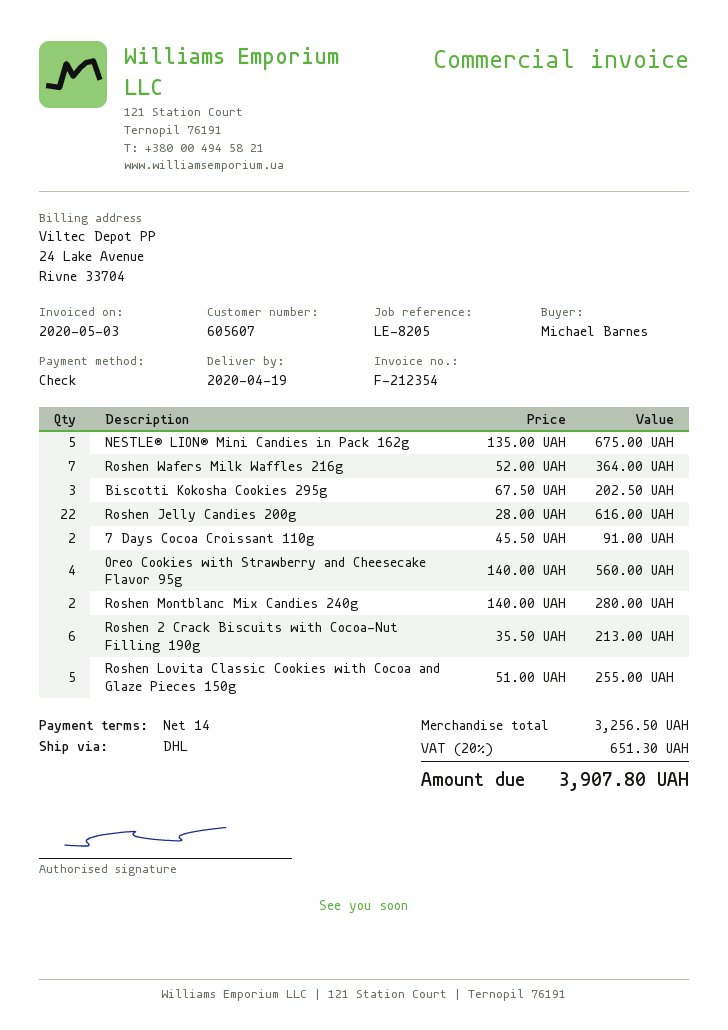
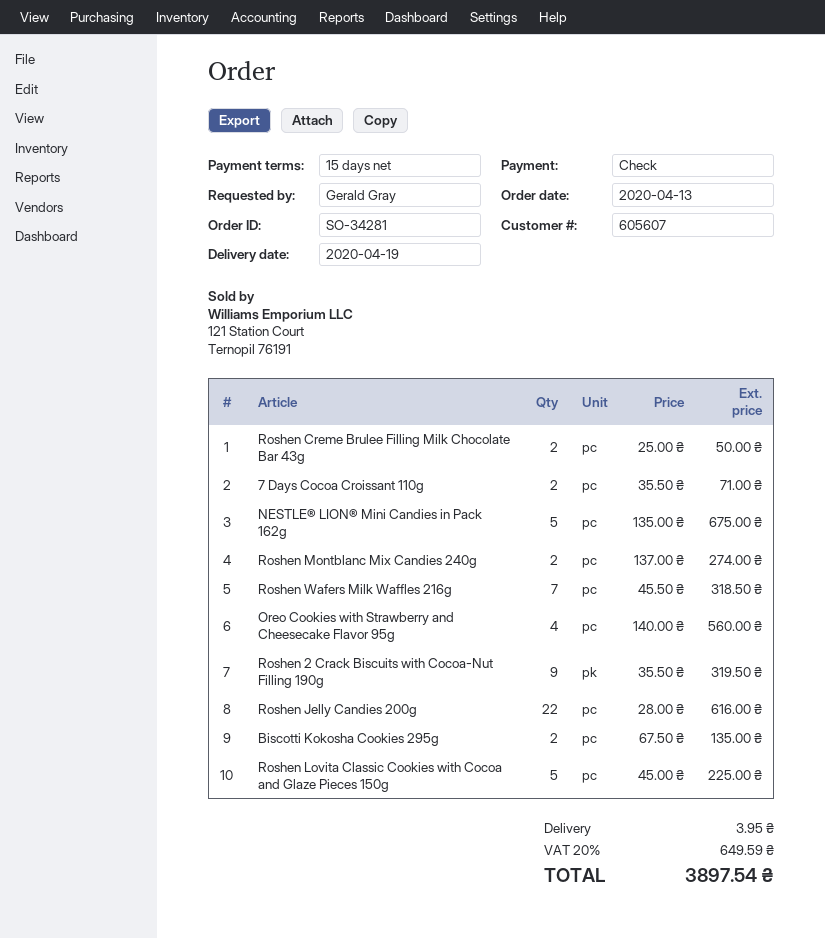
payment terms: 14 days -> 15 days
ordered by: Michael Barnes -> Gerald Gray
Roshen Wafers Milk Waffles 216g: 7 x 52.00 = 364.00 -> 7 x 45.50 = 318.50
Biscotti Kokosha Cookies 295g: 3 x 67.50 = 202.50 -> 2 x 67.50 = 135.00
7 Days Cocoa Croissant 110g: 2 x 45.50 = 91.00 -> 2 x 35.50 = 71.00
Roshen Montblanc Mix Candies 240g: 2 x 140.00 = 280.00 -> 2 x 137.00 = 274.00
Roshen 2 Crack Biscuits with Cocoa-Nut Filling 190g: 6 x 35.50 = 213.00 -> 9 x 35.50 = 319.50
Roshen Lovita Classic Cookies with Cocoa and Glaze Pieces 150g: 5 x 51.00 = 255.00 -> 5 x 45.00 = 225.00
Roshen Creme Brulee Filling Milk Chocolate Bar 43g: none -> 2 x 25.00 = 50.00
shipping: none -> 3.95
tax: 20% = 651.30 -> 20% = 649.59
total: 3907.80 -> 3897.54

